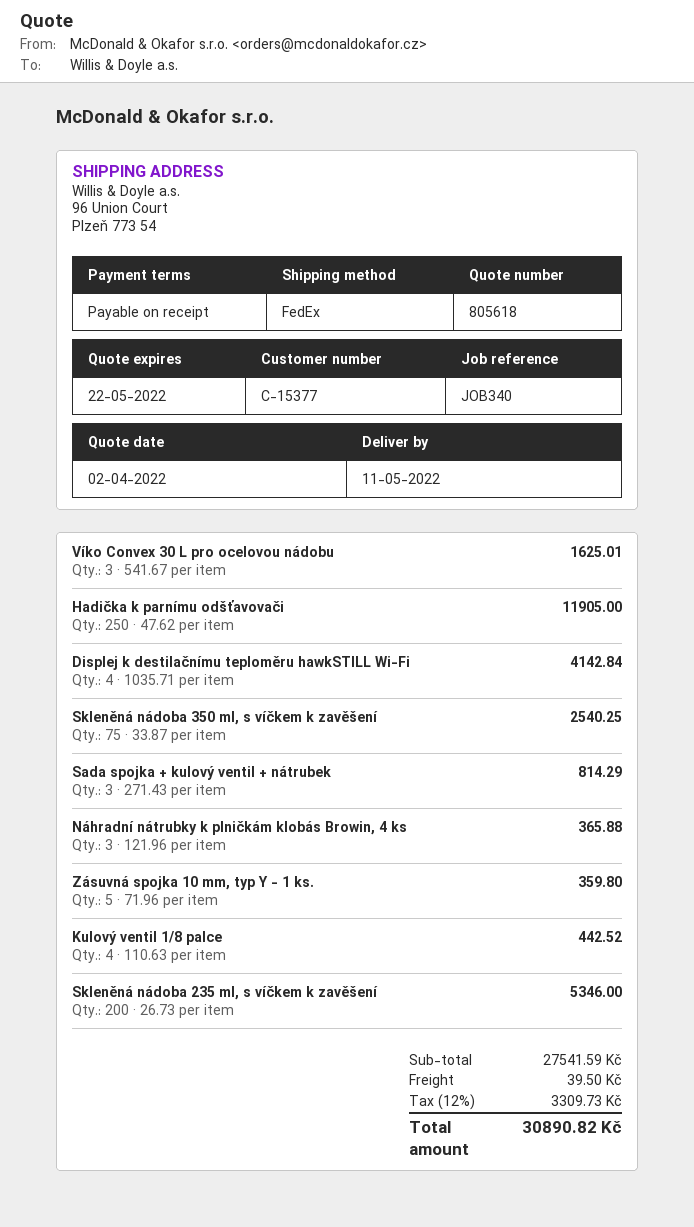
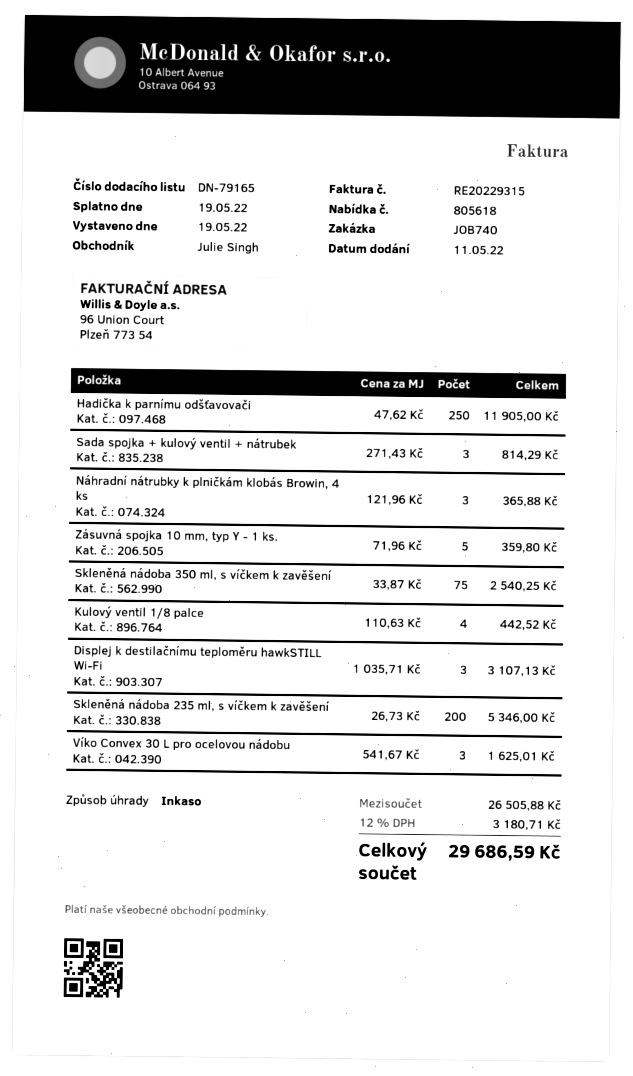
reference: JOB340 -> JOB740
Displej k destilačnímu teploměru hawkSTILL Wi-Fi: 4 x 1035.71 = 4142.84 -> 3 x 1035.71 = 3107.13
subtotal: 27541.59 -> 26505.88
shipping: 39.50 -> none
tax: 12% = 3309.73 -> 12% = 3180.71
total: 30890.82 -> 29686.59

